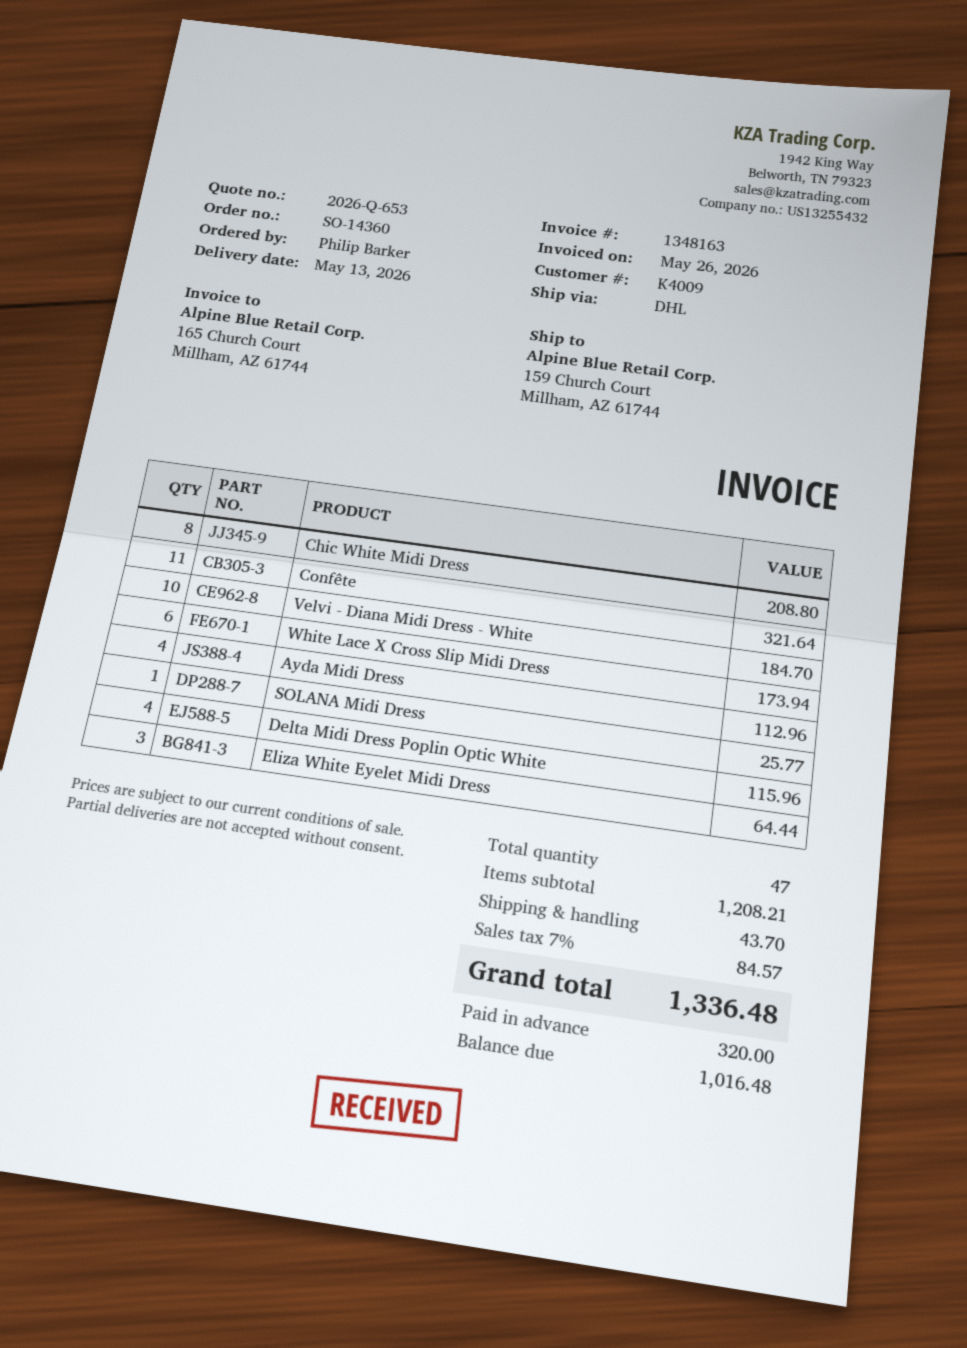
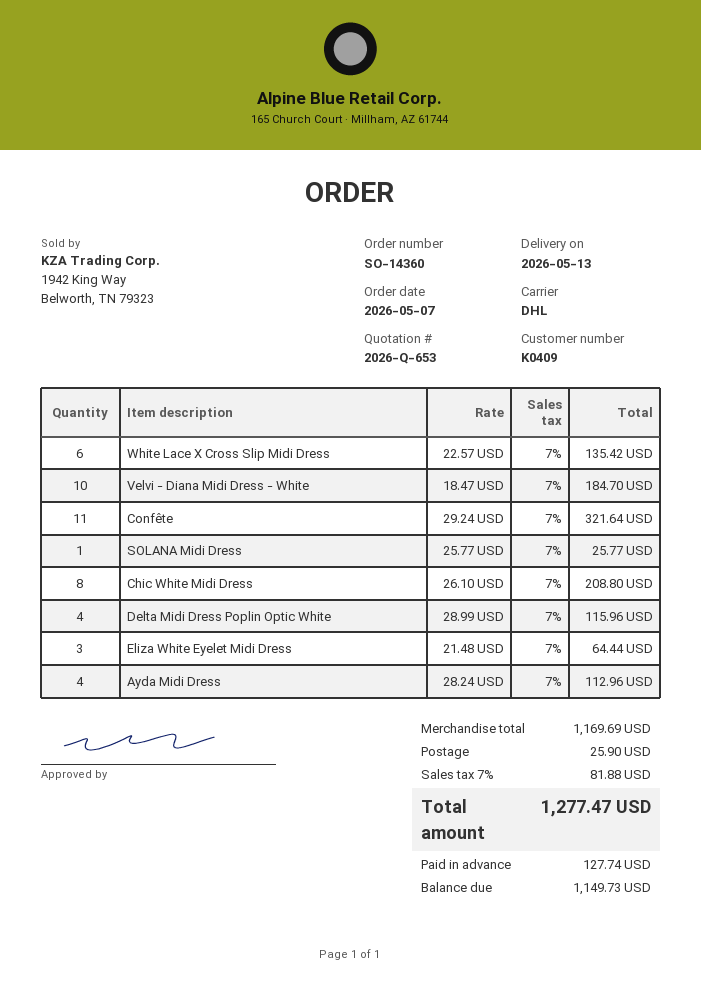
customer number: K4009 -> K0409
White Lace X Cross Slip Midi Dress: 6 for 173.94 -> 6 for 135.42
subtotal: 1208.21 -> 1169.69
shipping: 43.70 -> 25.90
tax: 7% = 84.57 -> 7% = 81.88
total: 1336.48 -> 1277.47
deposit: 320.00 -> 127.74
balance: 1016.48 -> 1149.73

